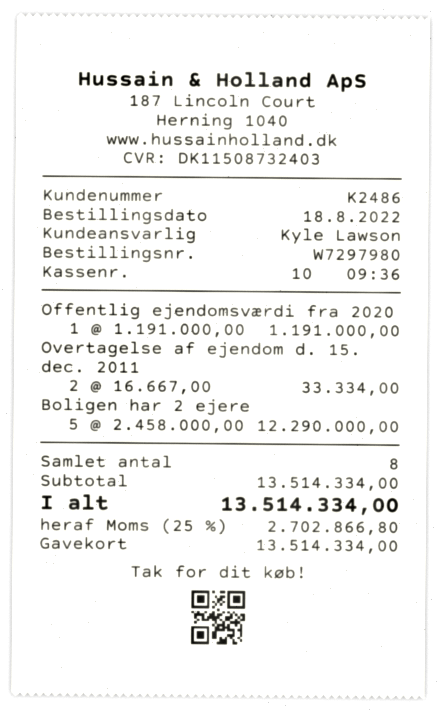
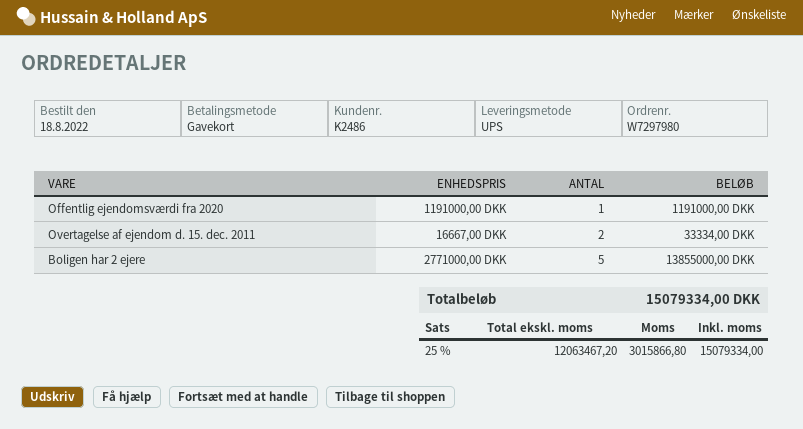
Boligen har 2 ejere: 5 x 2458000.00 = 12290000.00 -> 5 x 2771000.00 = 13855000.00
tax: 25% = 2702866.80 -> 25% = 3015866.80
total: 13514334.00 -> 15079334.00

